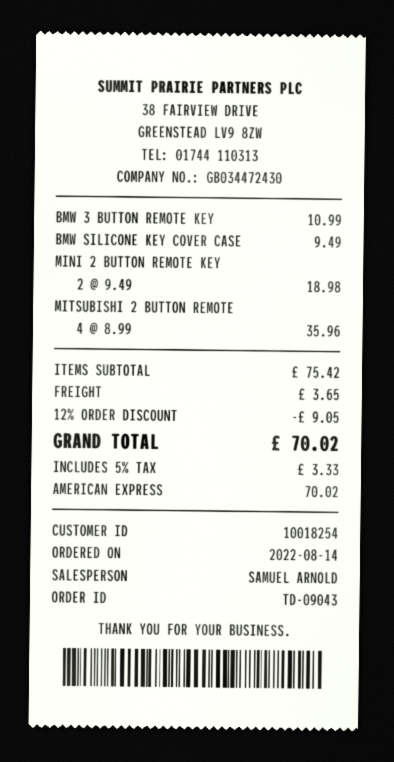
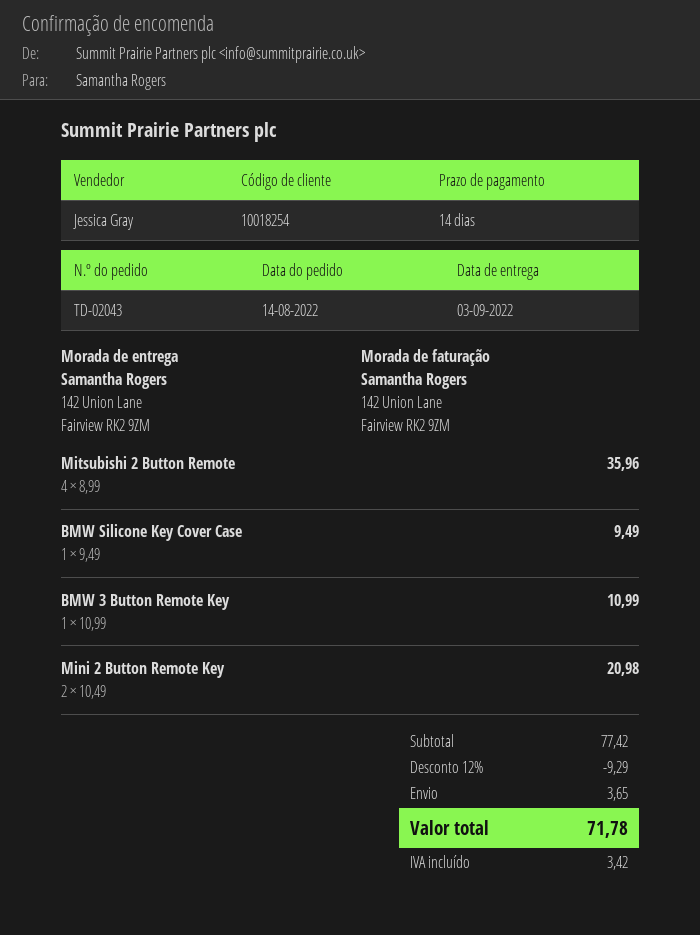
order number: TD-09043 -> TD-02043
sales rep: SAMUEL ARNOLD -> Jessica Gray
MINI 2 BUTTON REMOTE KEY: 2 x 9.49 = 18.98 -> 2 x 10.49 = 20.98
subtotal: 75.42 -> 77.42
discount: 12% = 9.05 -> 12% = 9.29
tax: 3.33 -> 3.42
total: 70.02 -> 71.78

